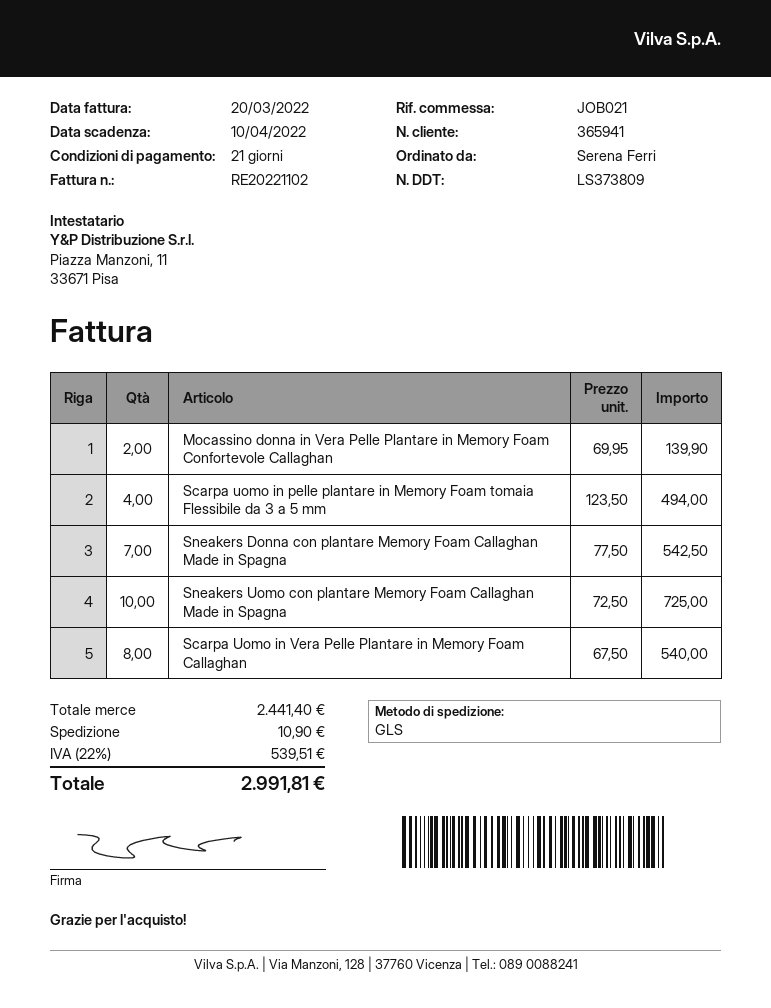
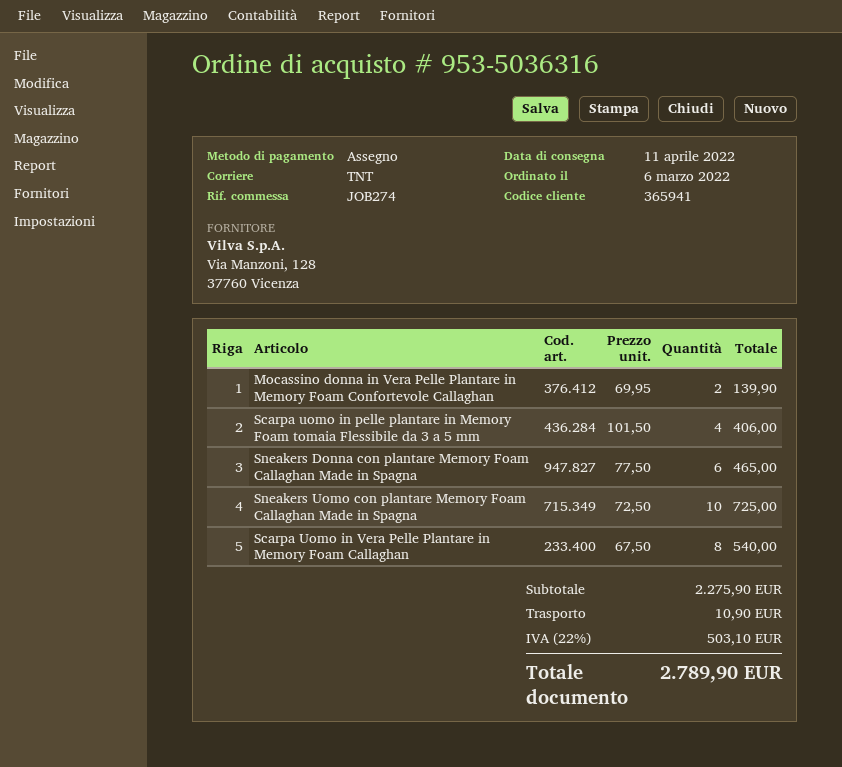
reference: JOB021 -> JOB274
shipping method: GLS -> TNT
Scarpa uomo in pelle plantare in Memory Foam tomaia Flessibile da 3 a 5 mm: 4 x 123.50 = 494.00 -> 4 x 101.50 = 406.00
Sneakers Donna con plantare Memory Foam Callaghan Made in Spagna: 7 x 77.50 = 542.50 -> 6 x 77.50 = 465.00
subtotal: 2441.40 -> 2275.90
tax: 22% = 539.51 -> 22% = 503.10
total: 2991.81 -> 2789.90

